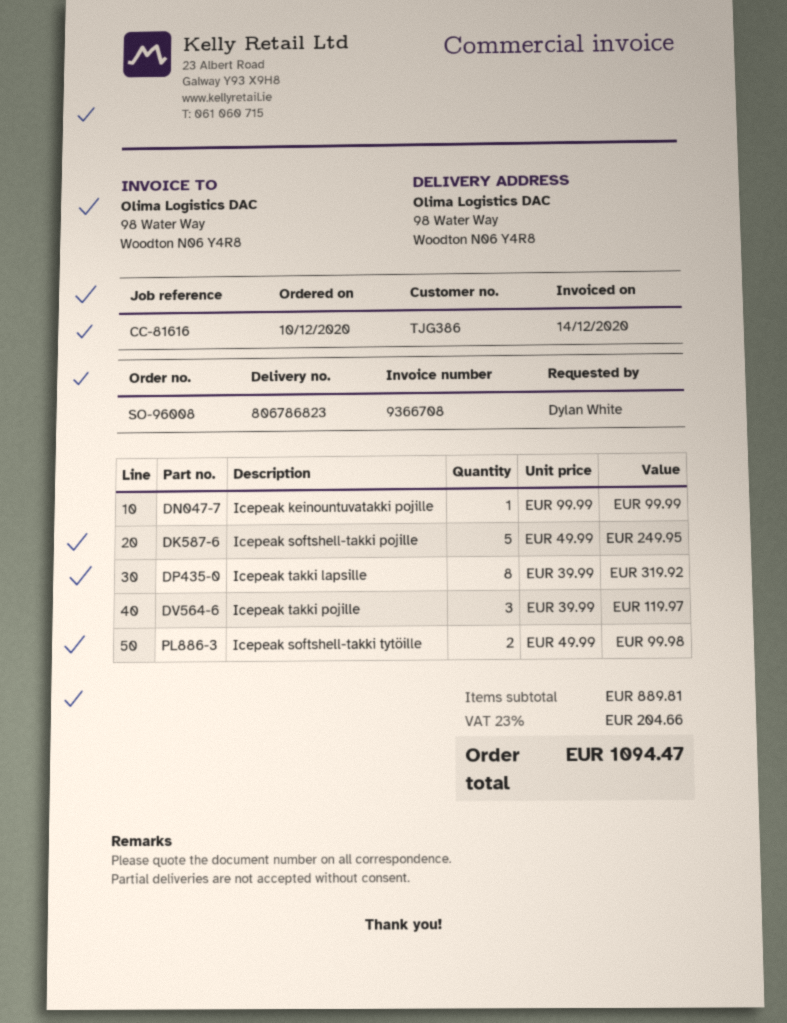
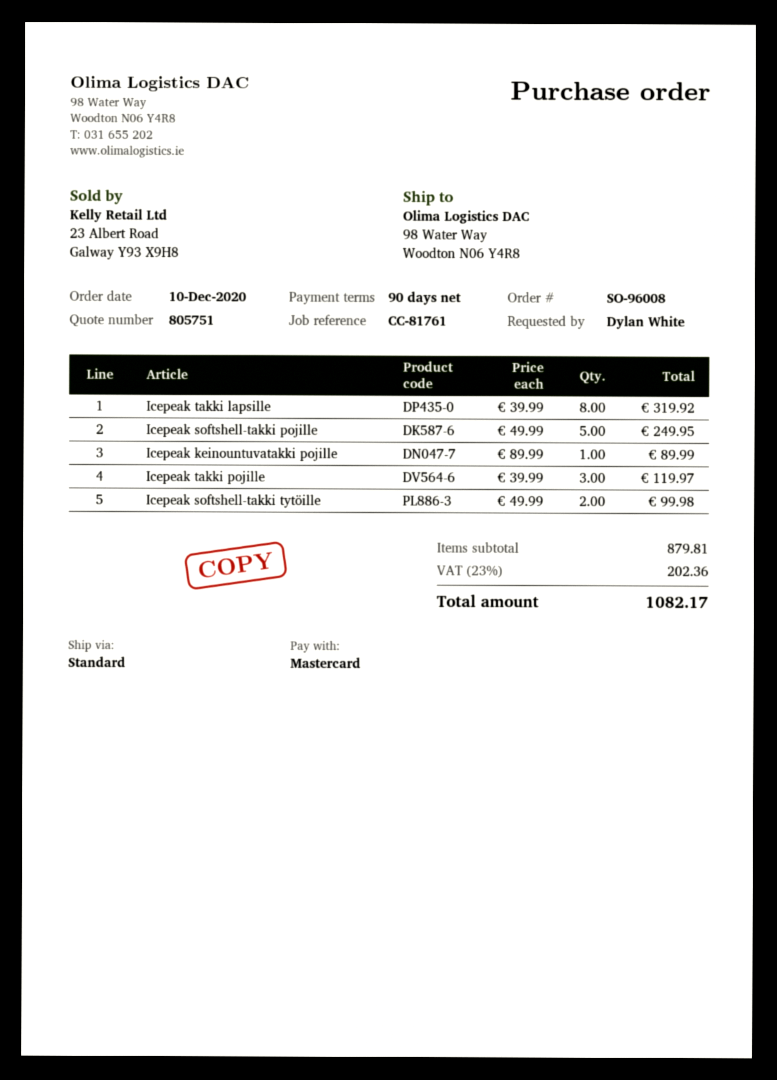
reference: CC-81616 -> CC-81761
Icepeak keinountuvatakki pojille: 1 x 99.99 = 99.99 -> 1 x 89.99 = 89.99
subtotal: 889.81 -> 879.81
tax: 23% = 204.66 -> 23% = 202.36
total: 1094.47 -> 1082.17

